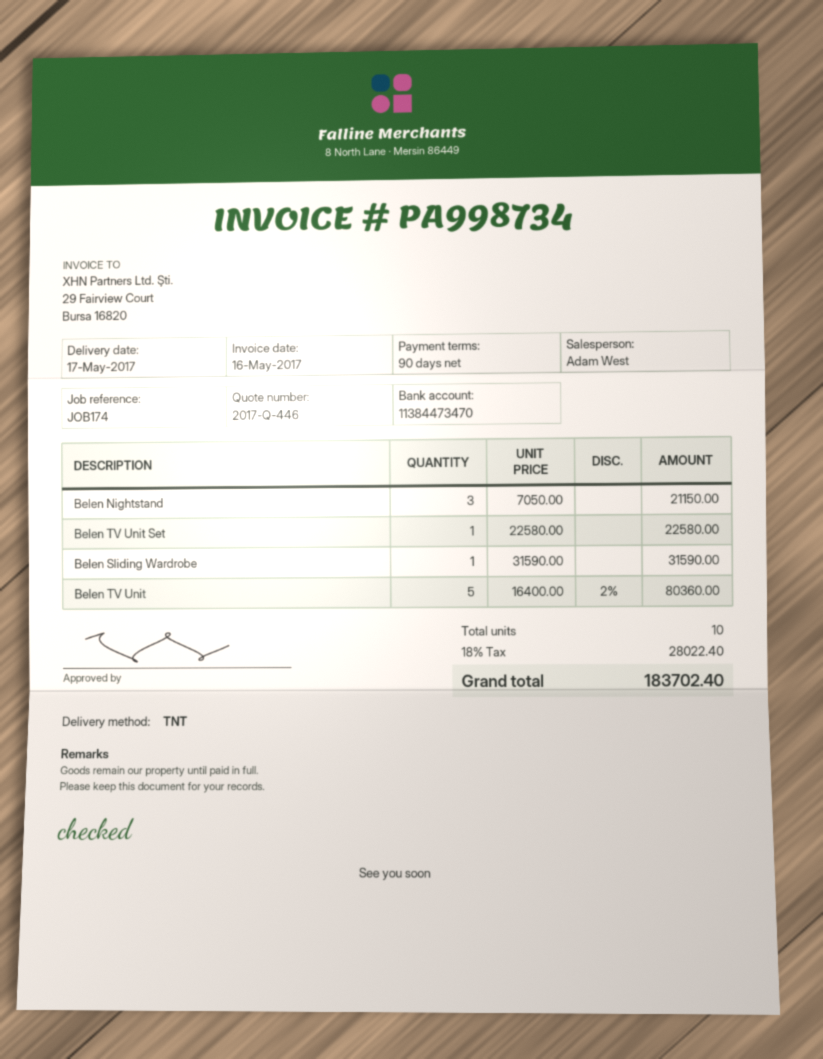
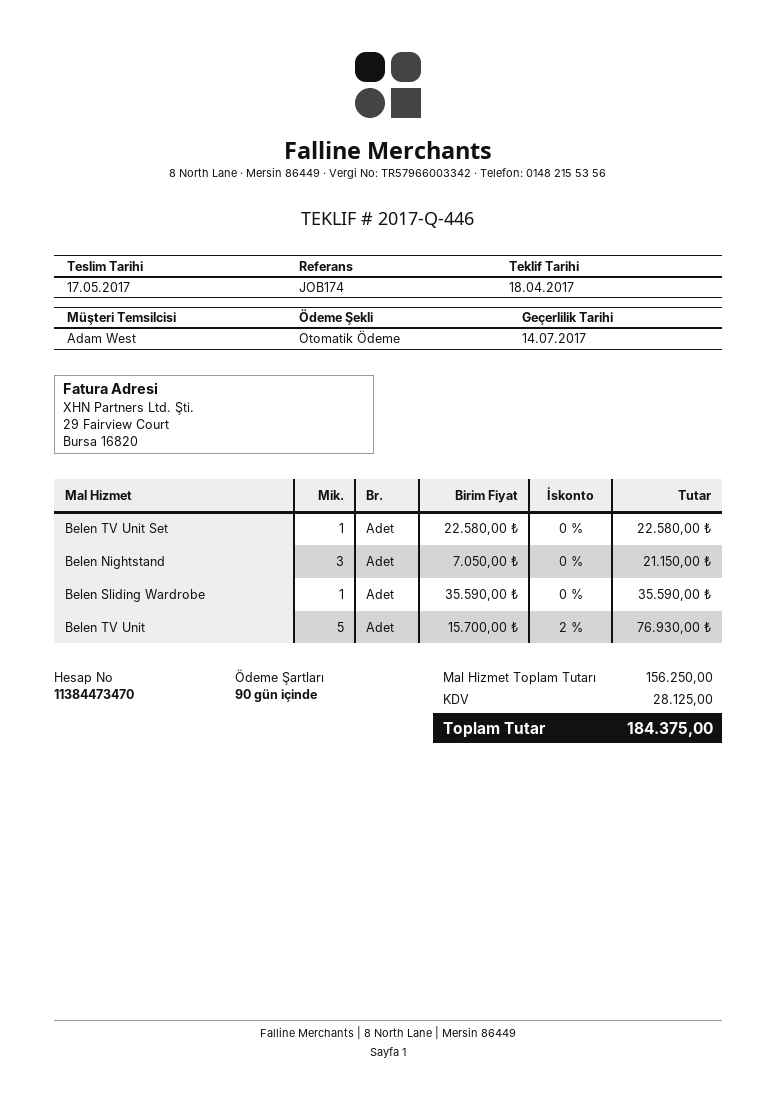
Belen Sliding Wardrobe: 1 x 31590.00 = 31590.00 -> 1 x 35590.00 = 35590.00
Belen TV Unit: 5 x 16400.00 - 2% = 80360.00 -> 5 x 15700.00 - 2% = 76930.00
tax: 28022.40 -> 28125.00
total: 183702.40 -> 184375.00

